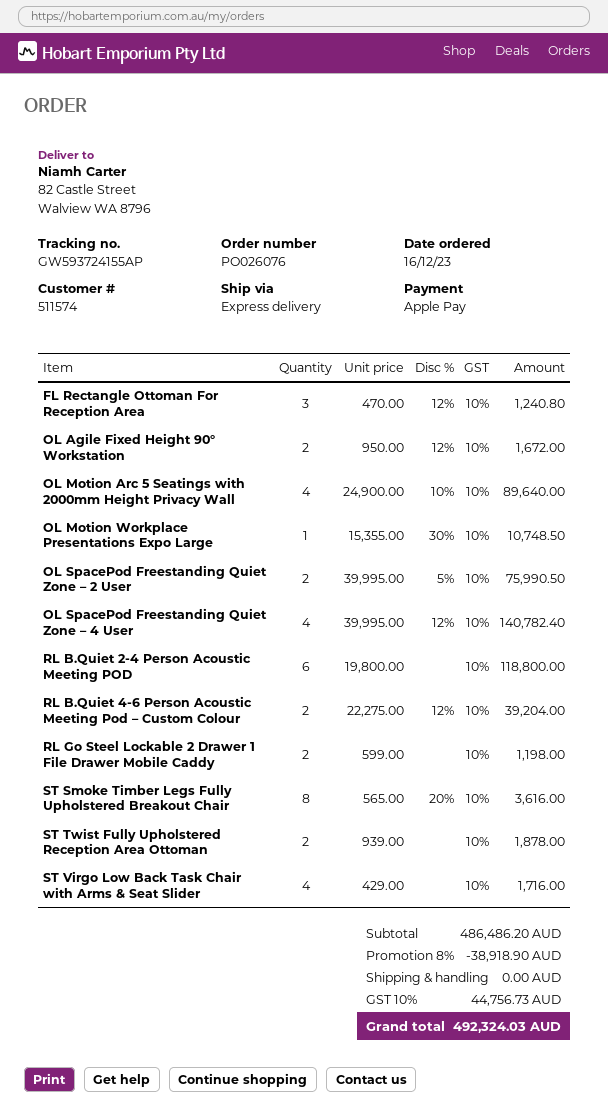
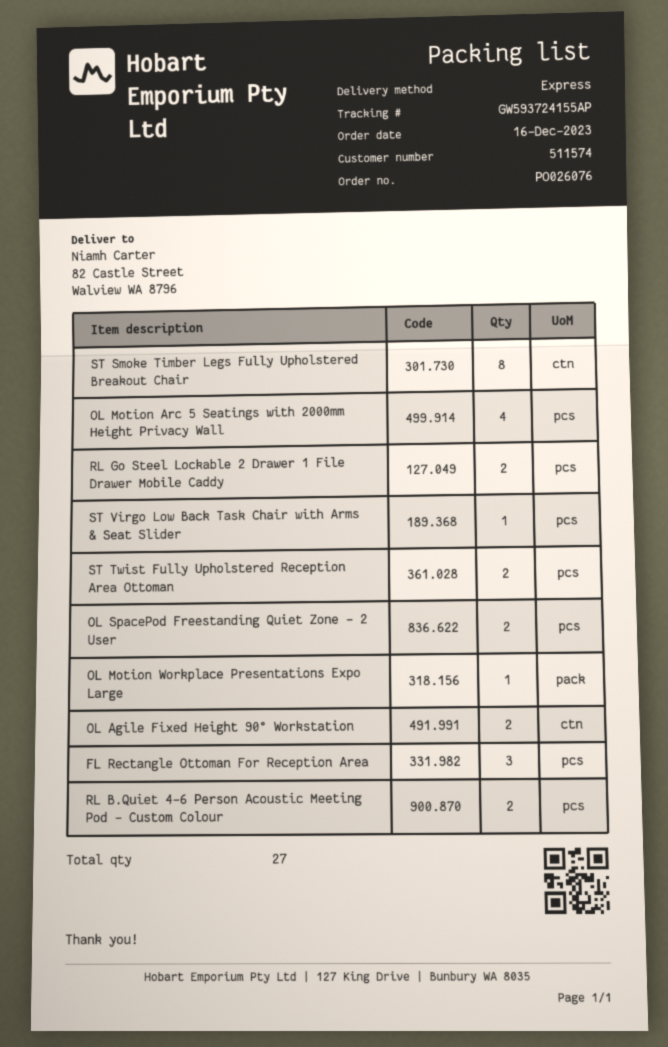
OL SpacePod Freestanding Quiet Zone – 4 User: 4 -> none
RL B.Quiet 2-4 Person Acoustic Meeting POD: 6 -> none
ST Virgo Low Back Task Chair with Arms & Seat Slider: 4 -> 1

